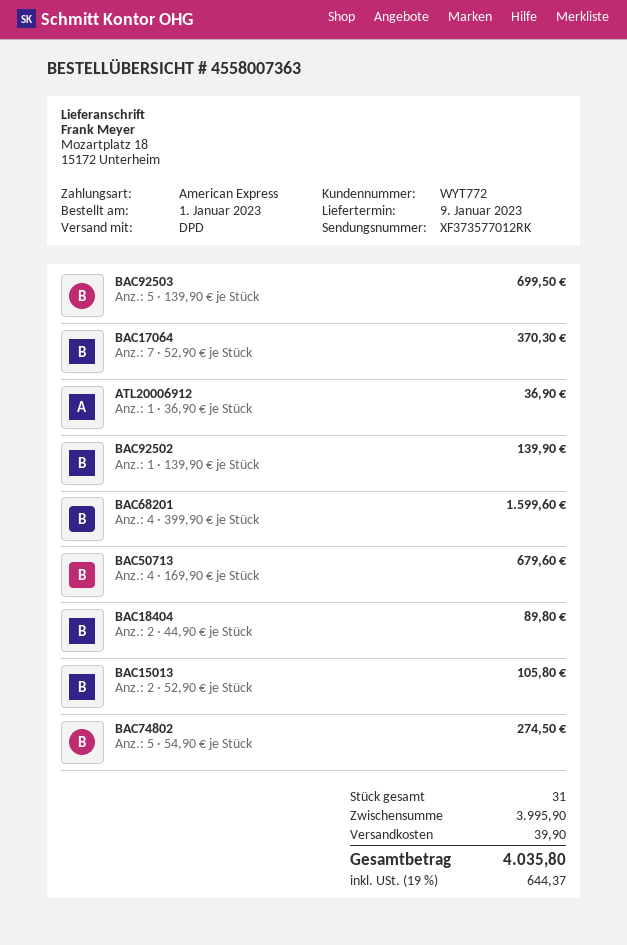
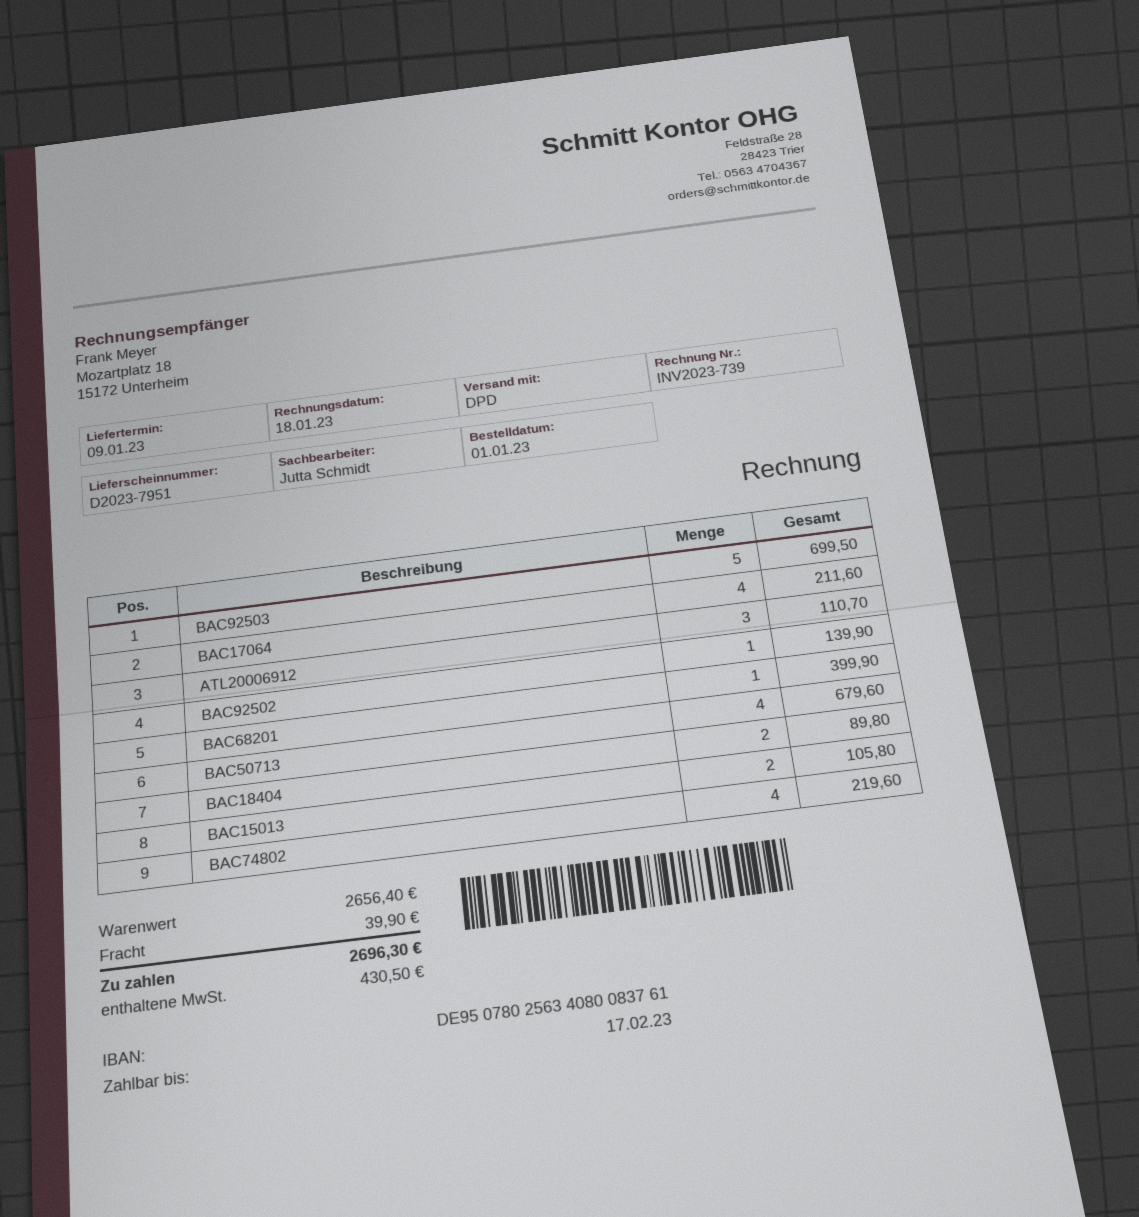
BAC17064: 7 for 370.30 -> 4 for 211.60
ATL20006912: 1 for 36.90 -> 3 for 110.70
BAC68201: 4 for 1599.60 -> 1 for 399.90
BAC74802: 5 for 274.50 -> 4 for 219.60
subtotal: 3995.90 -> 2656.40
tax: 644.37 -> 430.50
total: 4035.80 -> 2696.30

